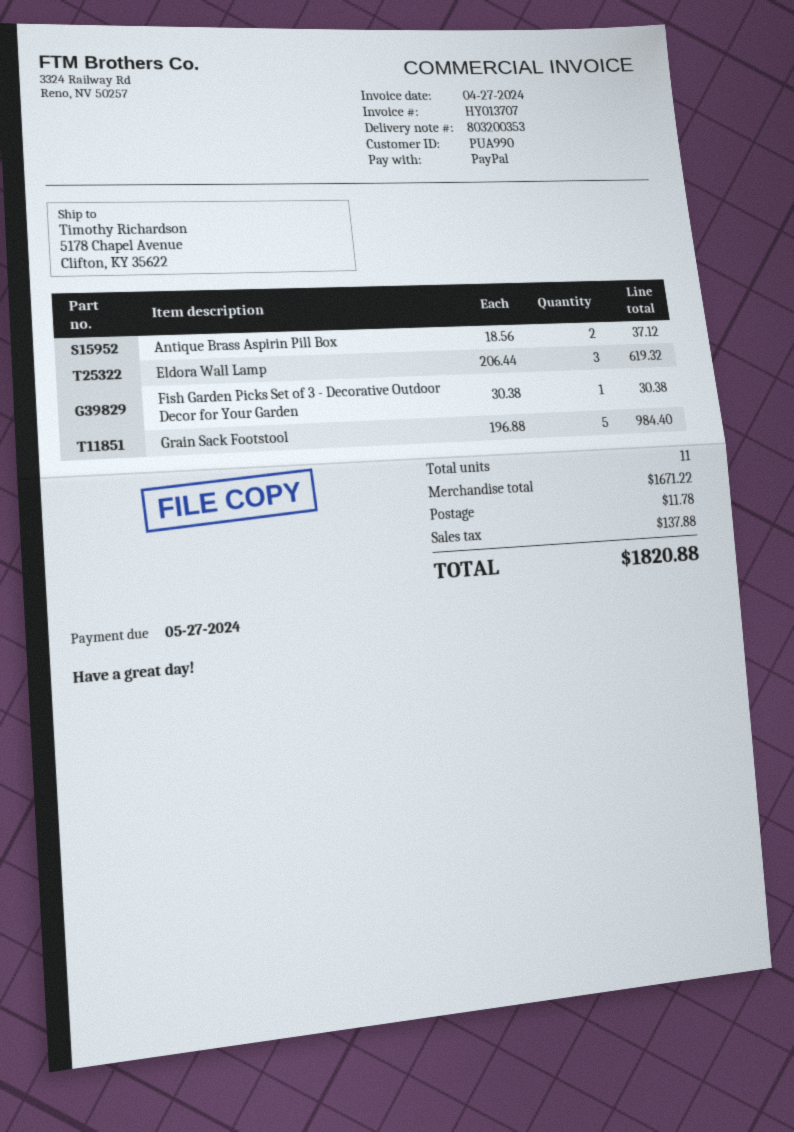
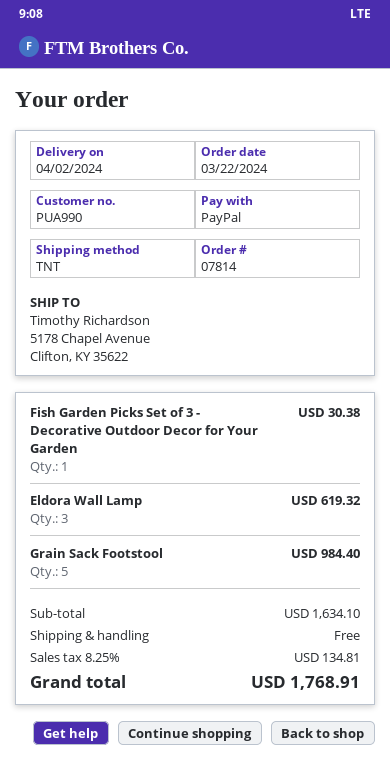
Antique Brass Aspirin Pill Box: 2 for 37.12 -> none
subtotal: 1671.22 -> 1634.10
shipping: 11.78 -> 0.00
tax: 137.88 -> 134.81
total: 1820.88 -> 1768.91

